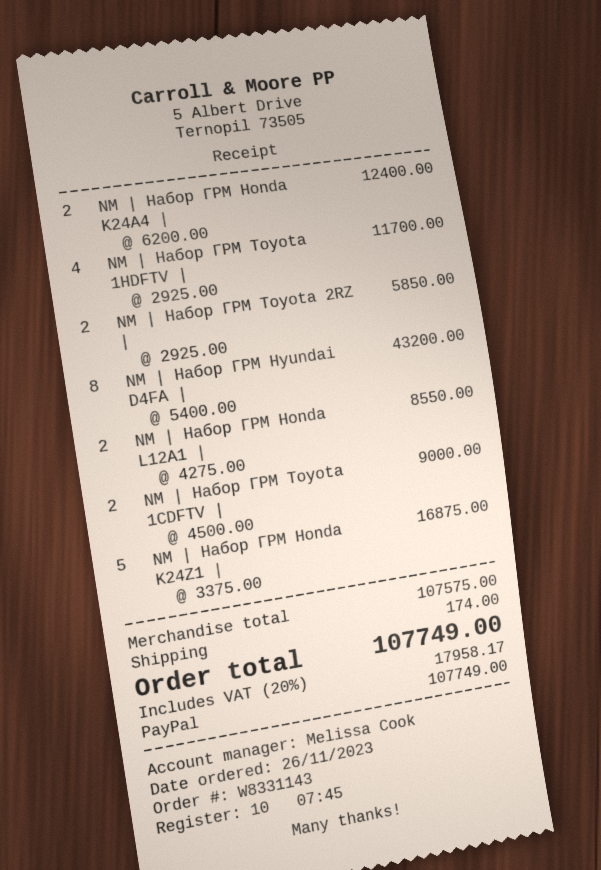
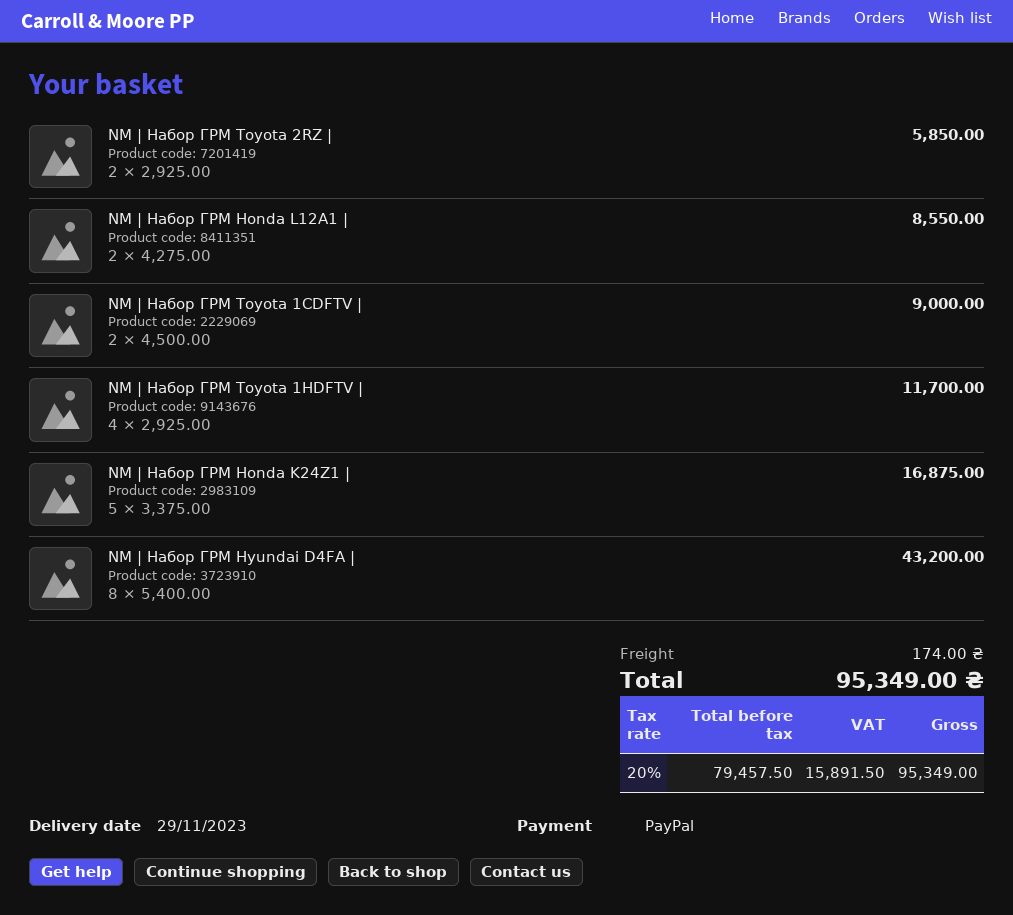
NM | Набор ГРМ Honda K24A4 |: 2 x 6200.00 = 12400.00 -> none
tax: 20% = 17958.17 -> 20% = 15891.50
total: 107749.00 -> 95349.00

